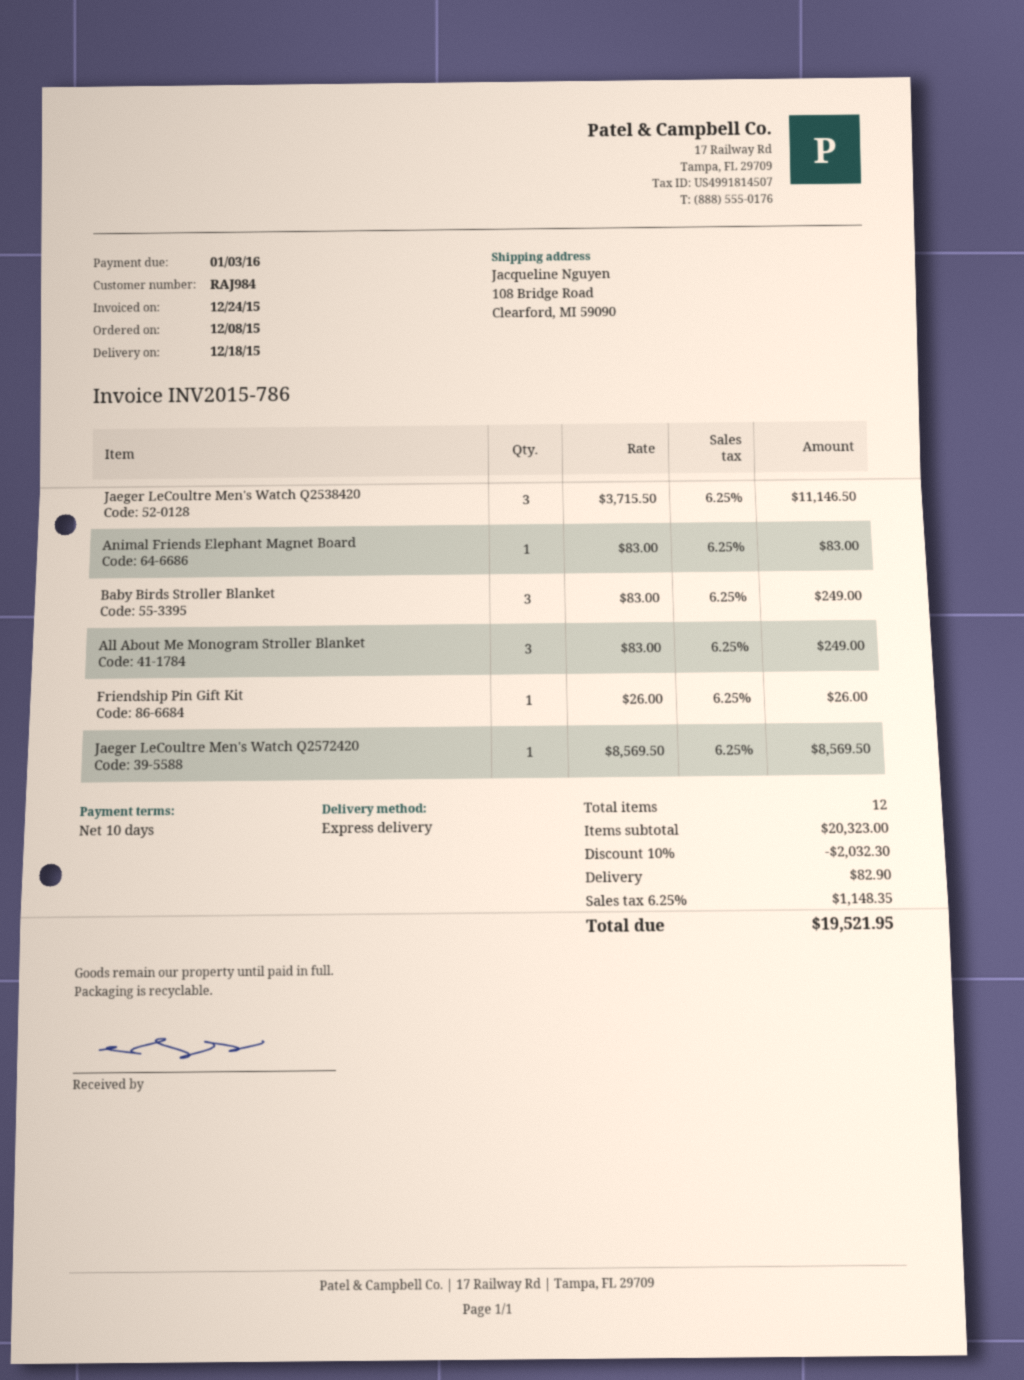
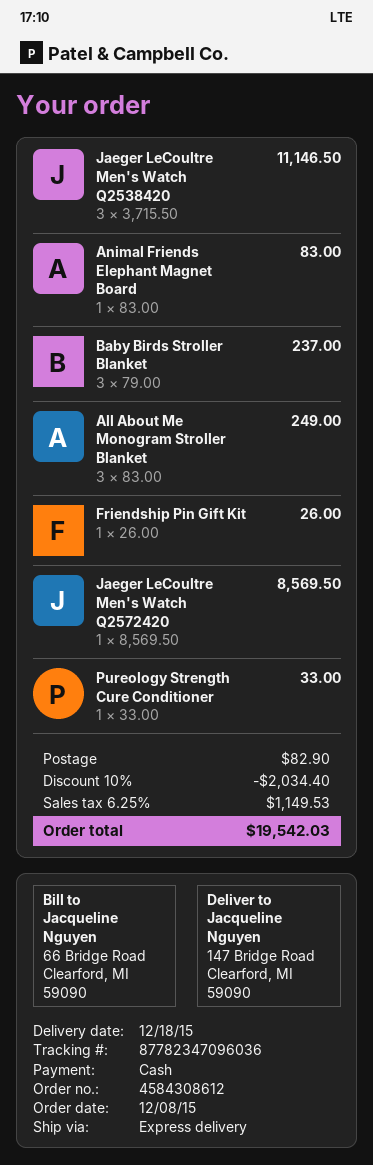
ship to: 108 Bridge Road, Clearford, MI 59090 -> 147 Bridge Road, Clearford, MI 59090
Baby Birds Stroller Blanket: 3 x 83.00 = 249.00 -> 3 x 79.00 = 237.00
Pureology Strength Cure Conditioner: none -> 1 x 33.00 = 33.00
discount: 10% = 2032.30 -> 10% = 2034.40
tax: 6.25% = 1148.35 -> 6.25% = 1149.53
total: 19521.95 -> 19542.03

